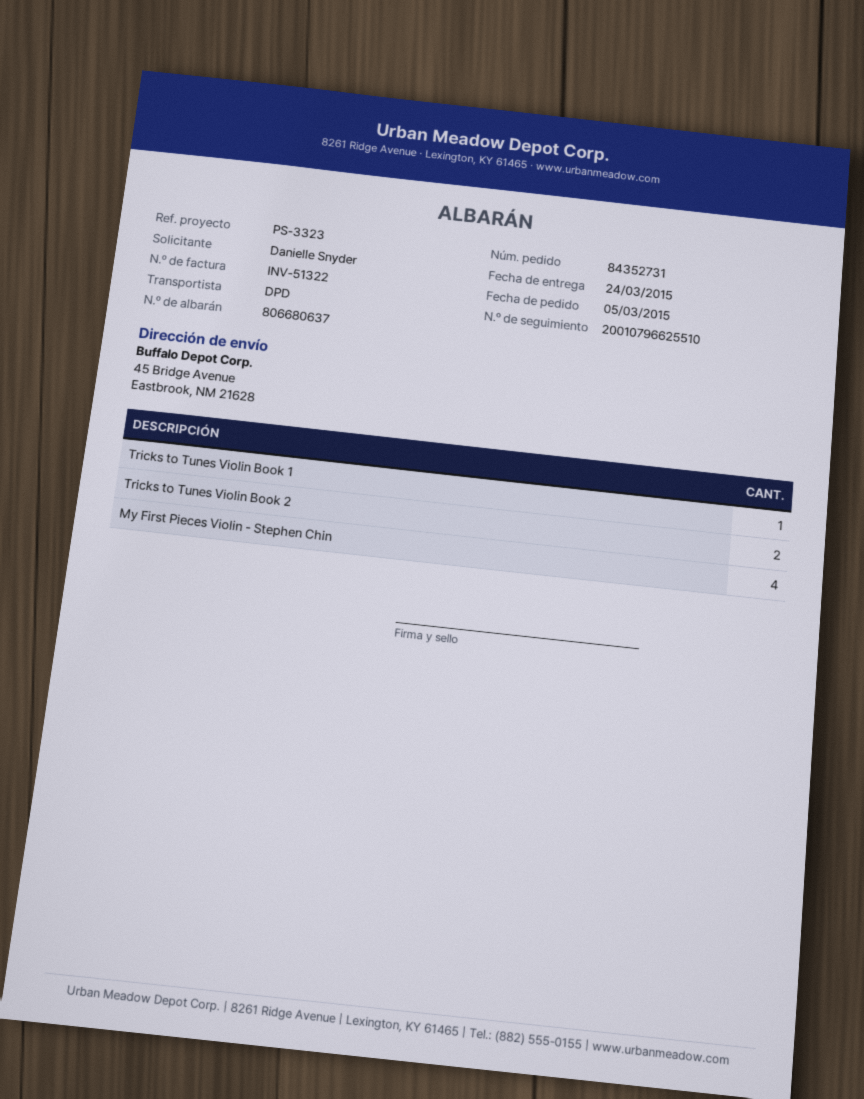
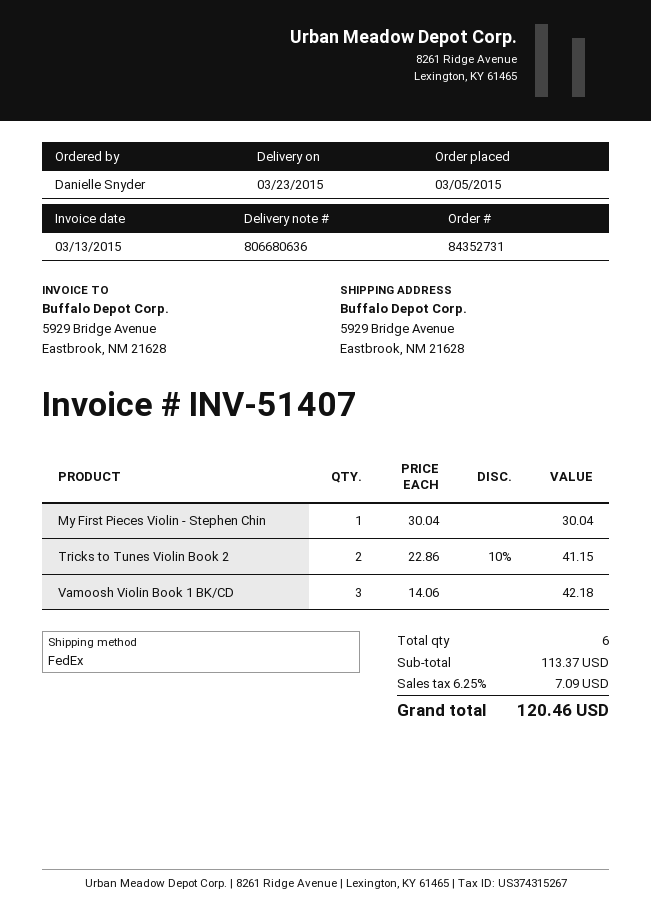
delivery note number: 806680637 -> 806680636
delivery date: 2015-03-24 -> 2015-03-23
invoice number: INV-51322 -> INV-51407
shipping method: DPD -> FedEx
ship to: 45 Bridge Avenue, Eastbrook, NM 21628 -> 5929 Bridge Avenue, Eastbrook, NM 21628
Tricks to Tunes Violin Book 1: 1 -> none
My First Pieces Violin - Stephen Chin: 4 -> 1
Vamoosh Violin Book 1 BK/CD: none -> 3

